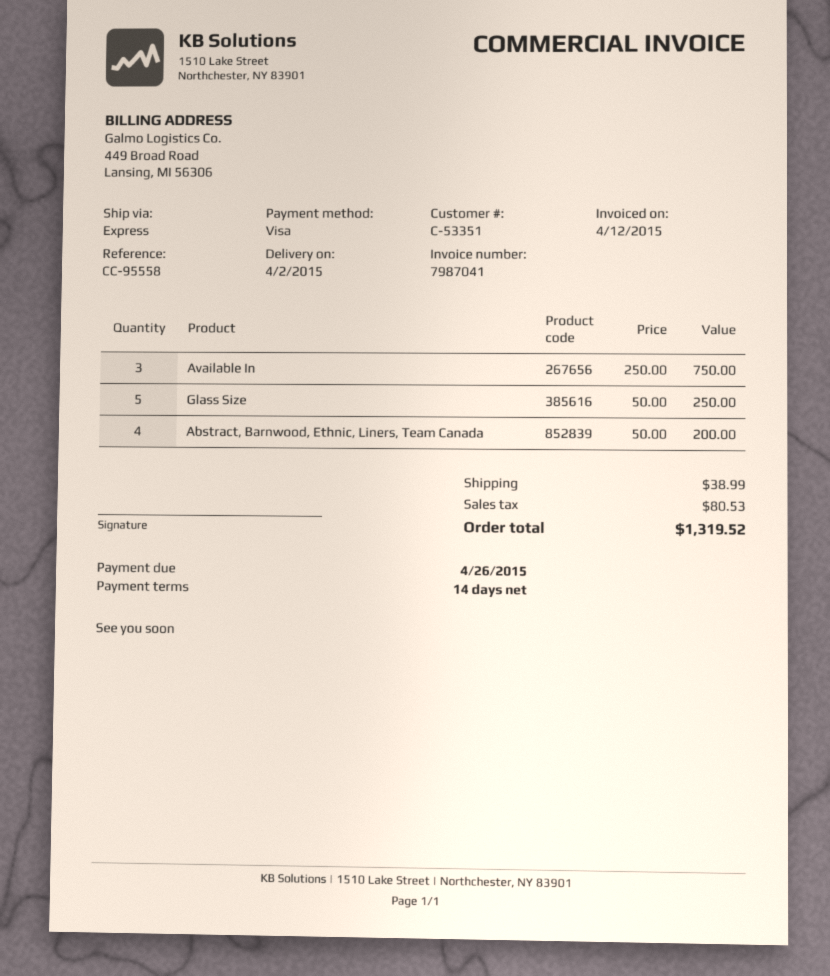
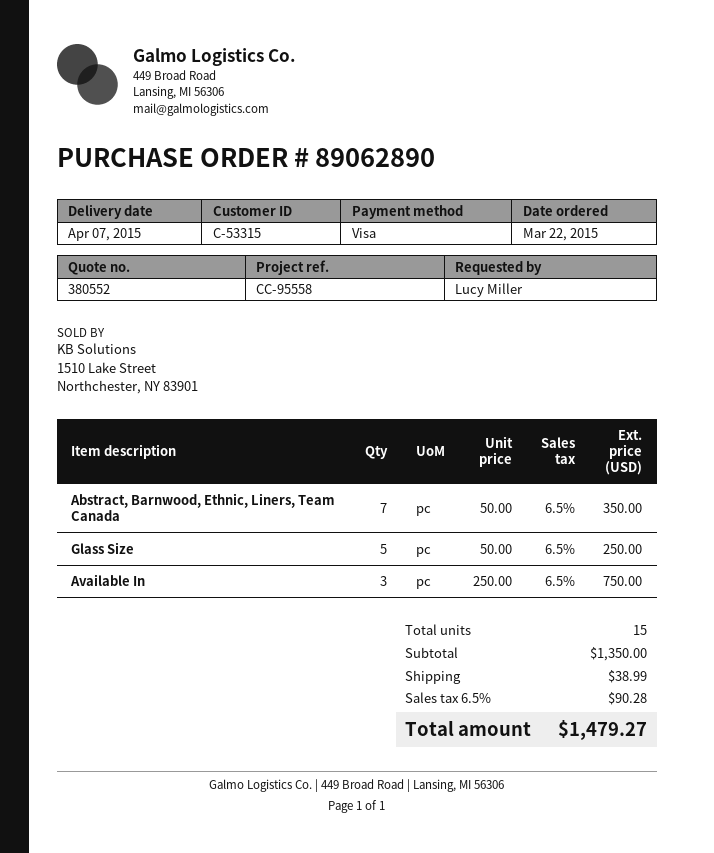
delivery date: 2015-04-02 -> 2015-04-07
customer number: C-53351 -> C-53315
Abstract, Barnwood, Ethnic, Liners, Team Canada: 4 x 50.00 = 200.00 -> 7 x 50.00 = 350.00
tax: 80.53 -> 90.28
total: 1319.52 -> 1479.27

